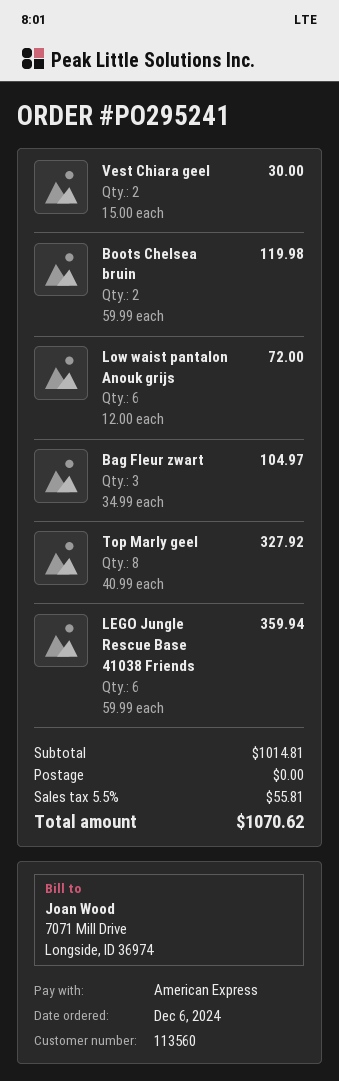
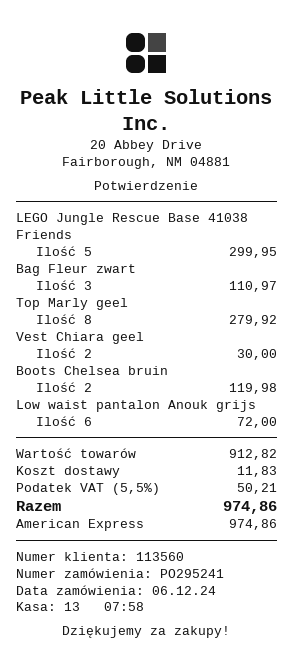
Bag Fleur zwart: 3 for 104.97 -> 3 for 110.97
Top Marly geel: 8 for 327.92 -> 8 for 279.92
LEGO Jungle Rescue Base 41038 Friends: 6 for 359.94 -> 5 for 299.95
subtotal: 1014.81 -> 912.82
shipping: 0.00 -> 11.83
tax: 5.5% = 55.81 -> 5.5% = 50.21
total: 1070.62 -> 974.86

